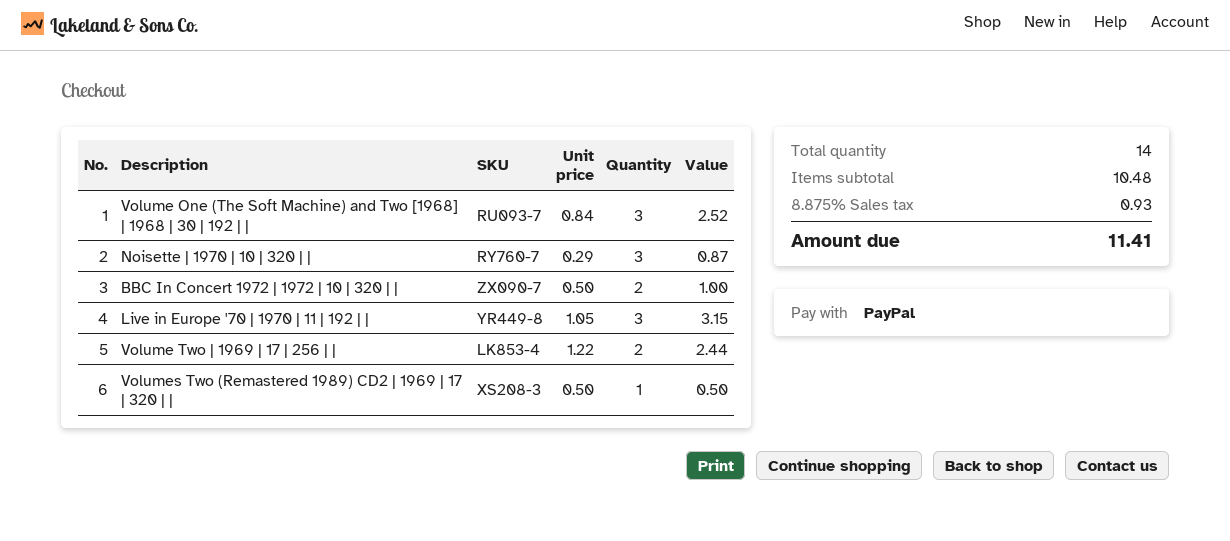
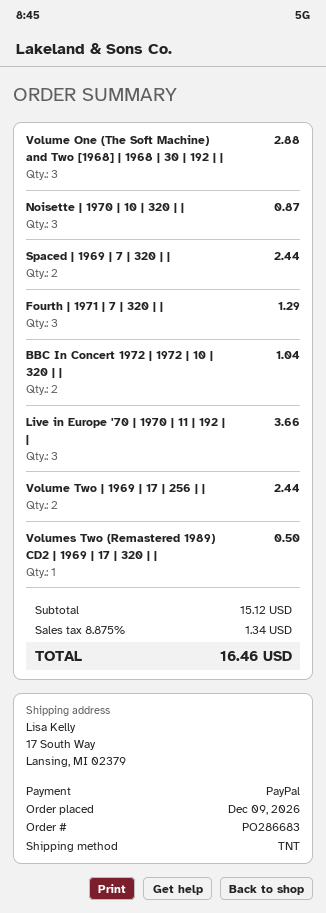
Volume One (The Soft Machine) and Two [1968] | 1968 | 30 | 192 | |: 3 for 2.52 -> 3 for 2.88
BBC In Concert 1972 | 1972 | 10 | 320 | |: 2 for 1.00 -> 2 for 1.04
Live in Europe '70 | 1970 | 11 | 192 | |: 3 for 3.15 -> 3 for 3.66
Spaced | 1969 | 7 | 320 | |: none -> 2 for 2.44
Fourth | 1971 | 7 | 320 | |: none -> 3 for 1.29
subtotal: 10.48 -> 15.12
tax: 8.875% = 0.93 -> 8.875% = 1.34
total: 11.41 -> 16.46

